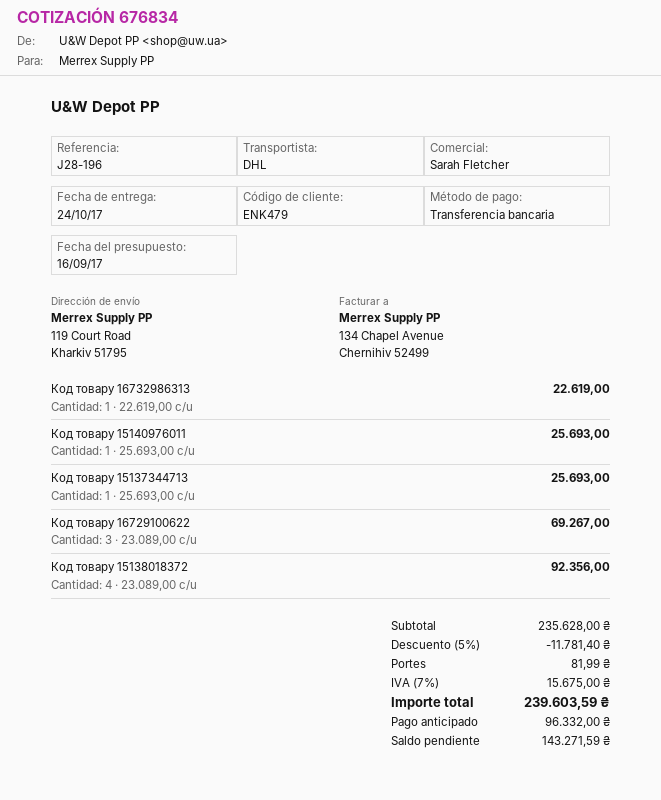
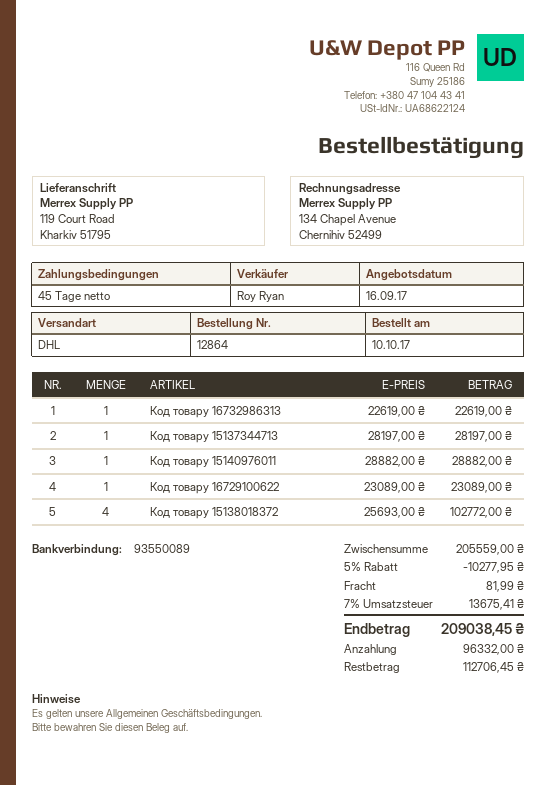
sales rep: Sarah Fletcher -> Roy Ryan
Код товару 15140976011: 1 x 25693.00 = 25693.00 -> 1 x 28882.00 = 28882.00
Код товару 15137344713: 1 x 25693.00 = 25693.00 -> 1 x 28197.00 = 28197.00
Код товару 16729100622: 3 x 23089.00 = 69267.00 -> 1 x 23089.00 = 23089.00
Код товару 15138018372: 4 x 23089.00 = 92356.00 -> 4 x 25693.00 = 102772.00
subtotal: 235628.00 -> 205559.00
discount: 5% = 11781.40 -> 5% = 10277.95
tax: 7% = 15675.00 -> 7% = 13675.41
total: 239603.59 -> 209038.45
balance: 143271.59 -> 112706.45

